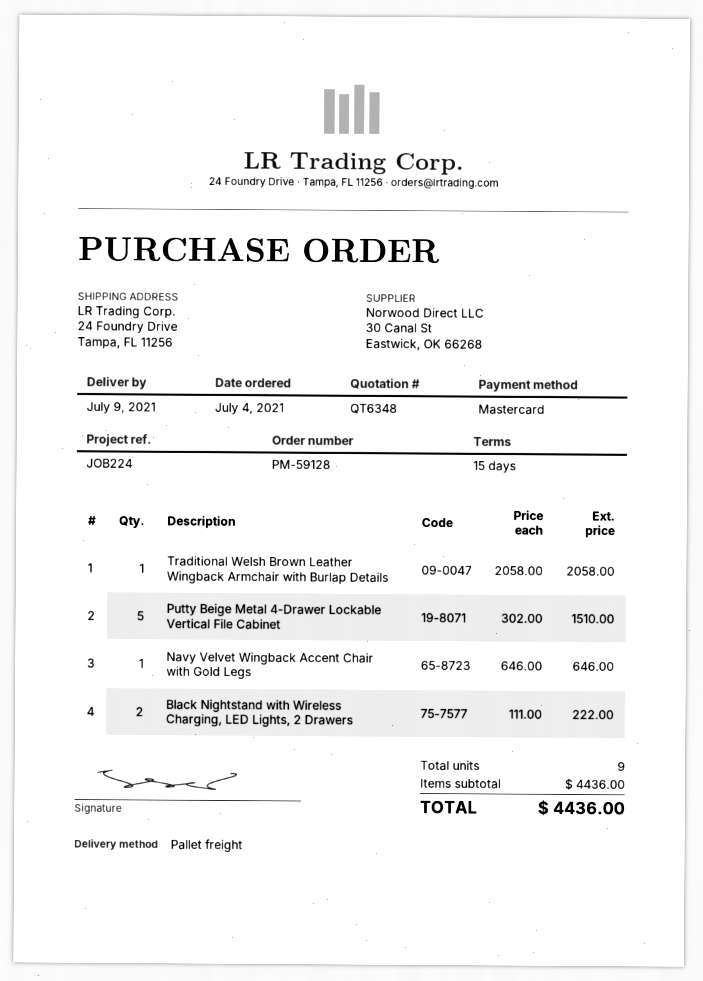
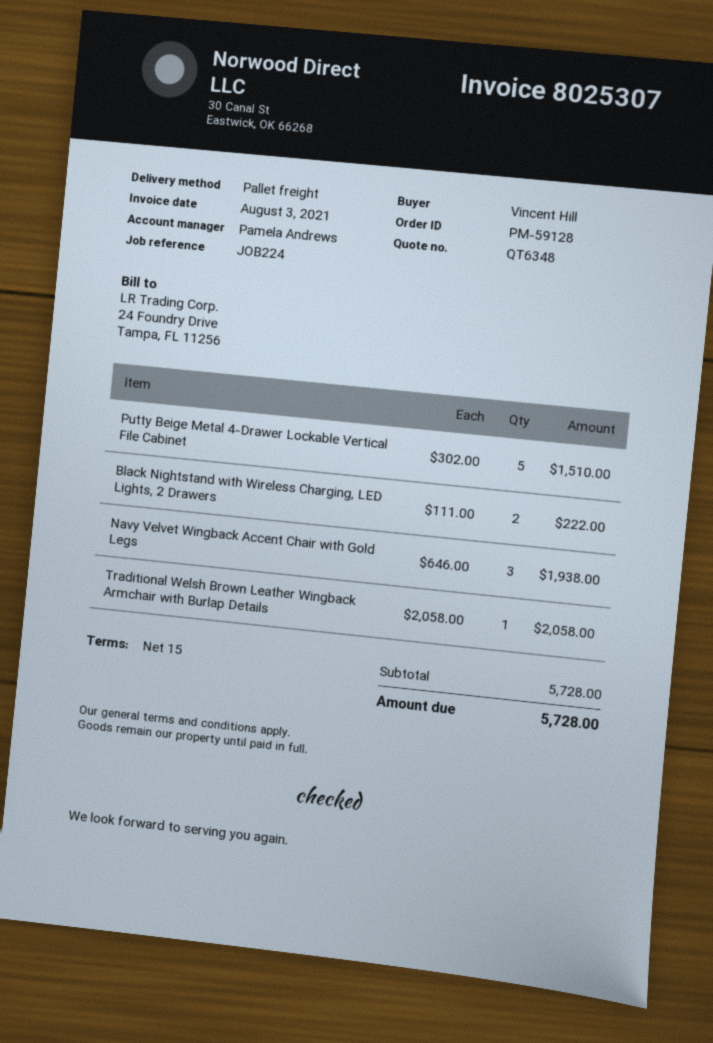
Navy Velvet Wingback Accent Chair with Gold Legs: 1 x 646.00 = 646.00 -> 3 x 646.00 = 1938.00
subtotal: 4436.00 -> 5728.00
total: 4436.00 -> 5728.00

